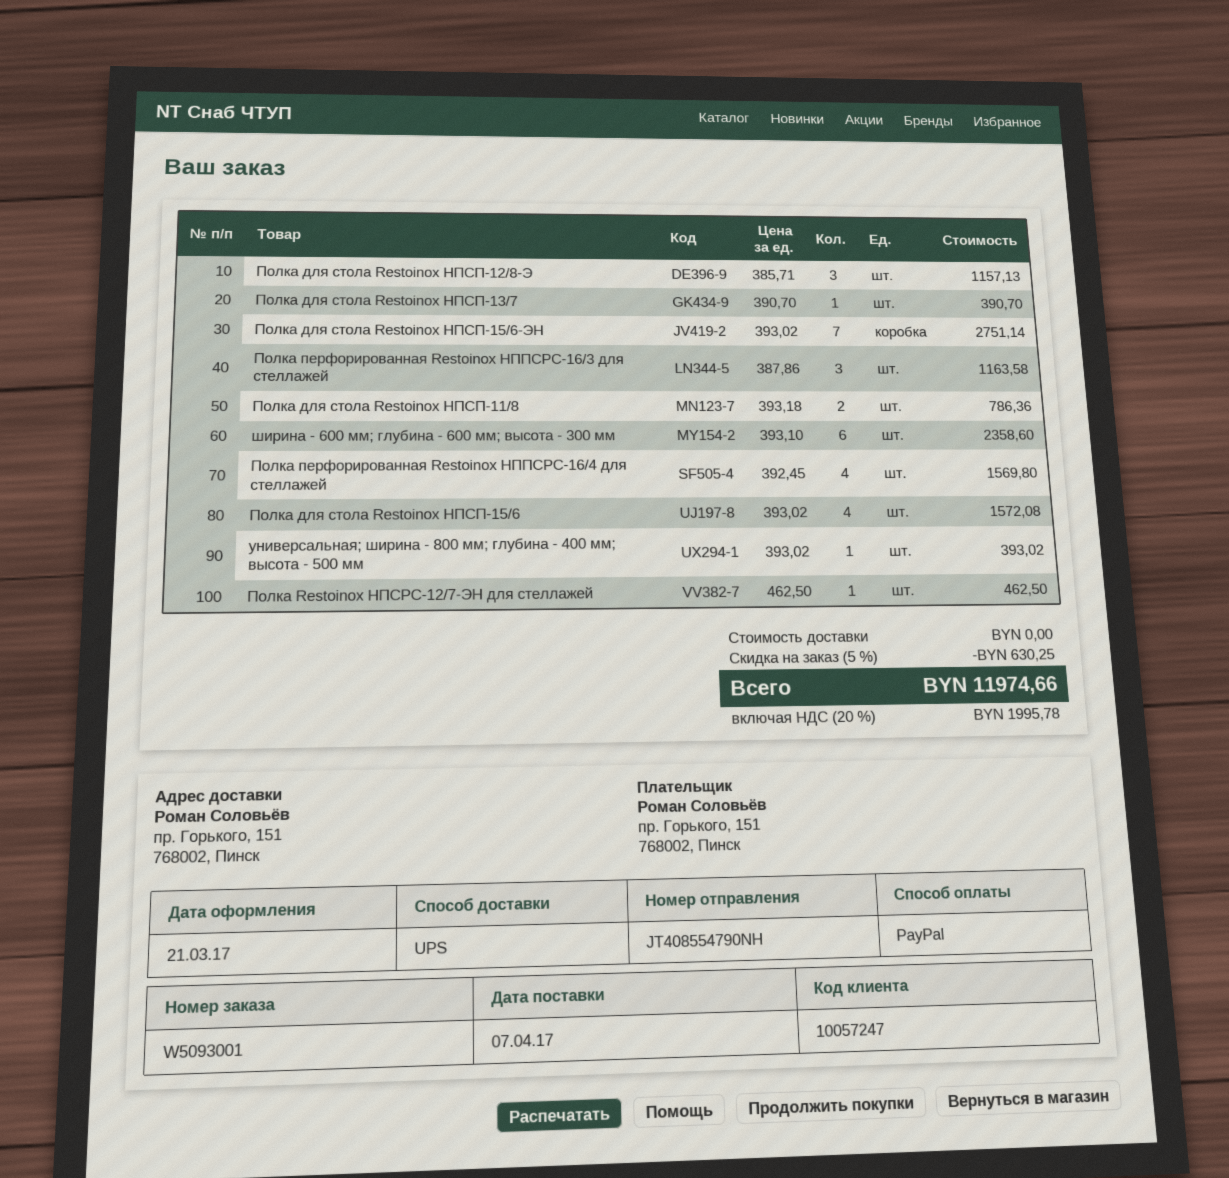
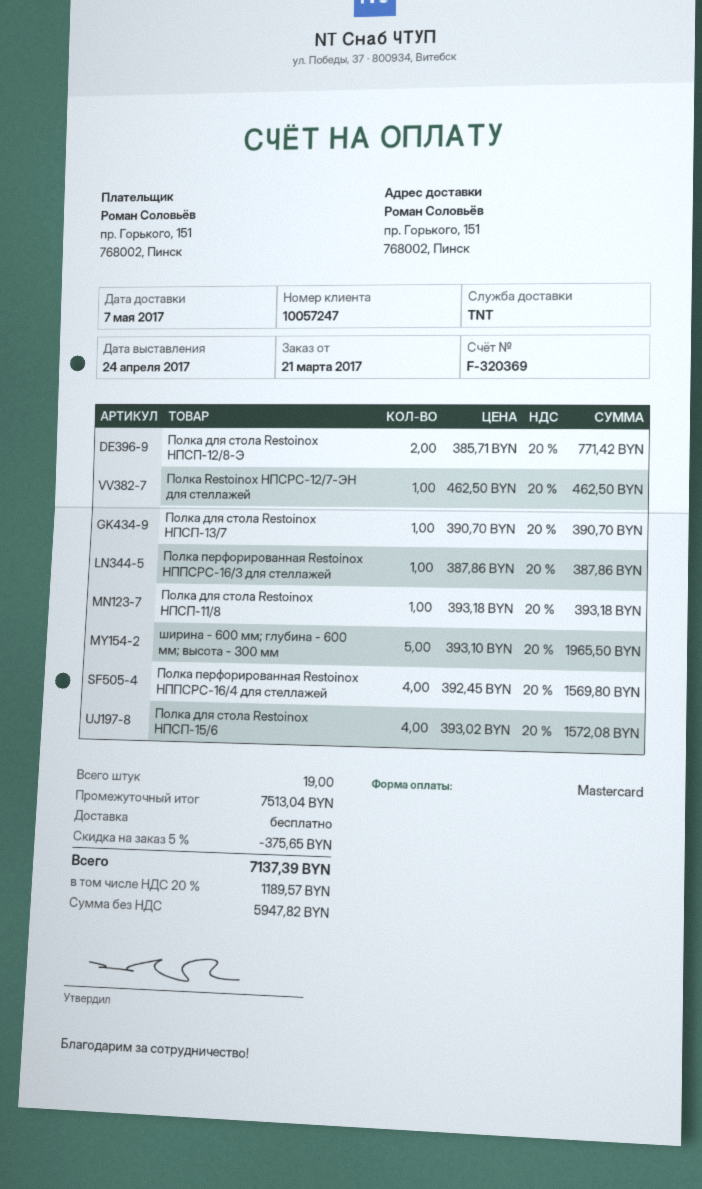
delivery date: 2017-04-07 -> 2017-05-07
payment method: PayPal -> Mastercard
shipping method: UPS -> TNT
Полка для стола Restoinox НПСП-12/8-Э: 3 x 385.71 = 1157.13 -> 2 x 385.71 = 771.42
Полка для стола Restoinox НПСП-15/6-ЭН: 7 x 393.02 = 2751.14 -> none
Полка перфорированная Restoinox НППСРС-16/3 для стеллажей: 3 x 387.86 = 1163.58 -> 1 x 387.86 = 387.86
Полка для стола Restoinox НПСП-11/8: 2 x 393.18 = 786.36 -> 1 x 393.18 = 393.18
ширина - 600 мм; глубина - 600 мм; высота - 300 мм: 6 x 393.10 = 2358.60 -> 5 x 393.10 = 1965.50
универсальная; ширина - 800 мм; глубина - 400 мм; высота - 500 мм: 1 x 393.02 = 393.02 -> none
discount: 5% = 630.25 -> 5% = 375.65
tax: 20% = 1995.78 -> 20% = 1189.57
total: 11974.66 -> 7137.39

